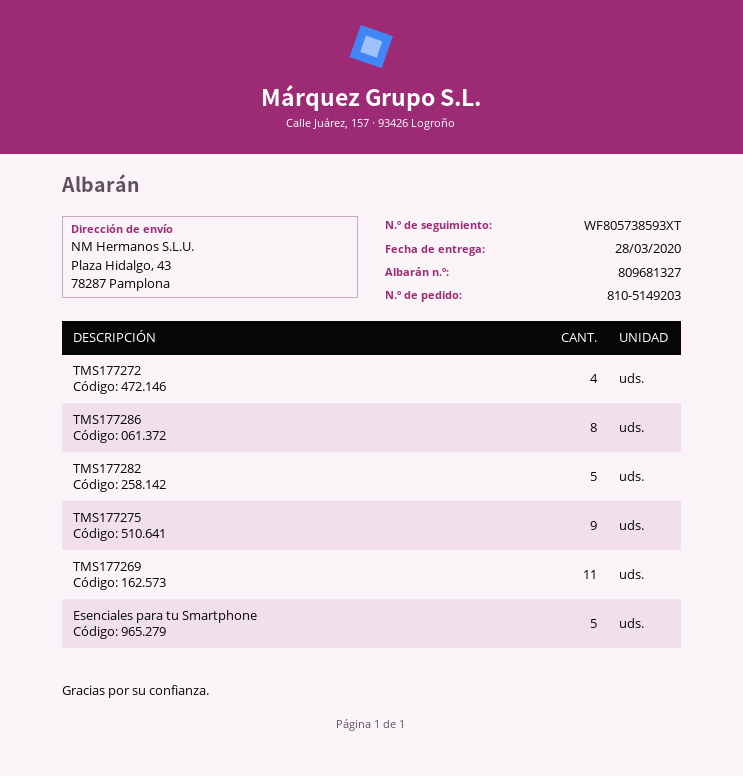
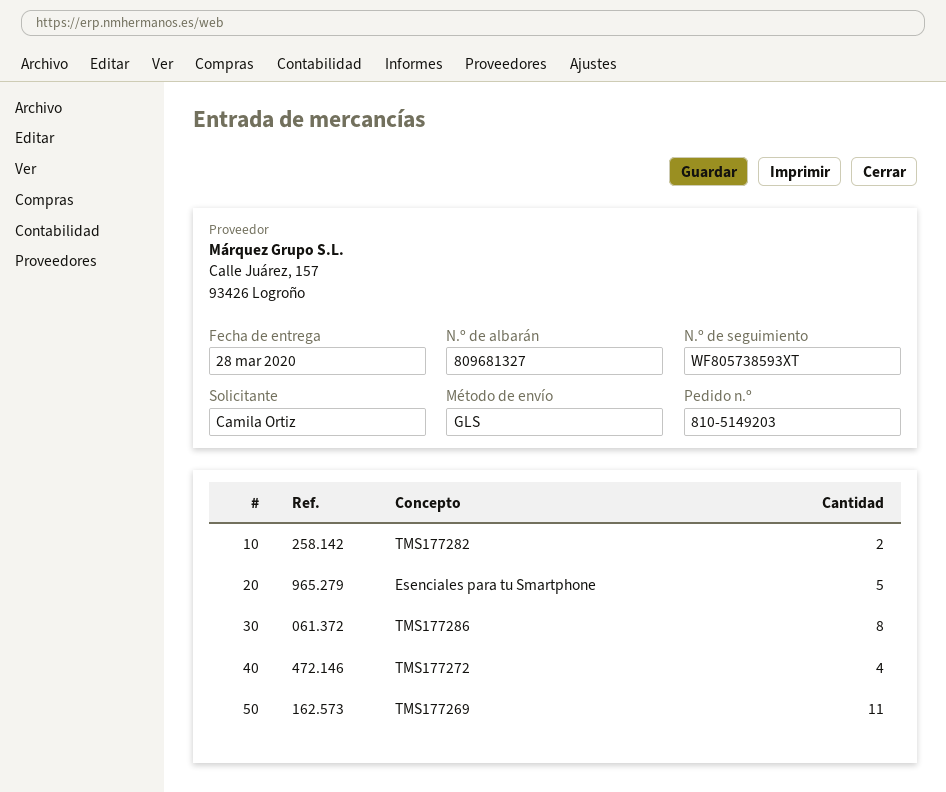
TMS177282: 5 -> 2
TMS177275: 9 -> none

